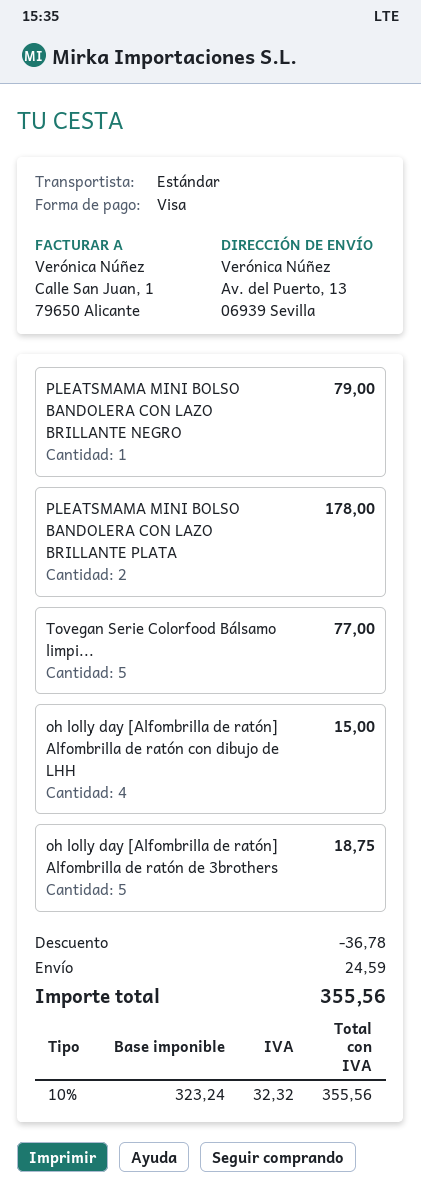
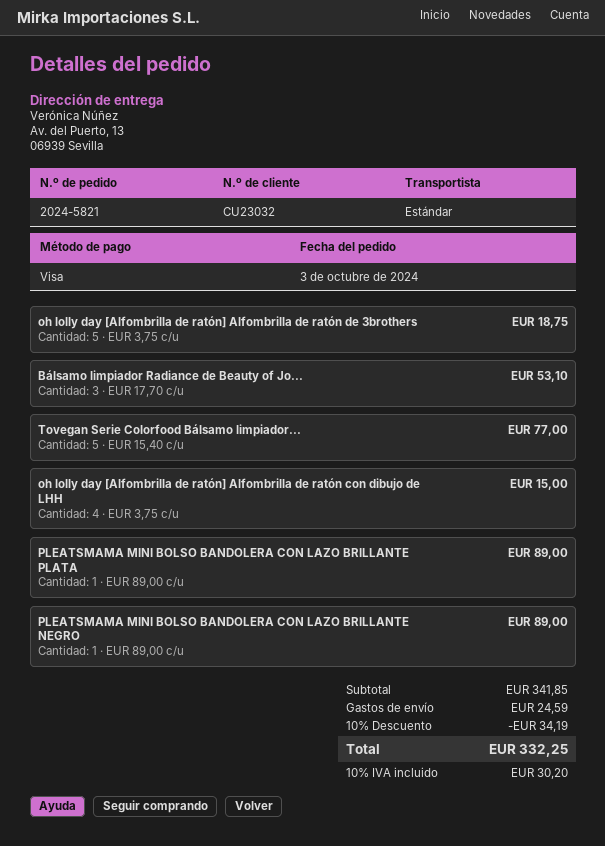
PLEATSMAMA MINI BOLSO BANDOLERA CON LAZO BRILLANTE NEGRO: 1 for 79.00 -> 1 for 89.00
PLEATSMAMA MINI BOLSO BANDOLERA CON LAZO BRILLANTE PLATA: 2 for 178.00 -> 1 for 89.00
Bálsamo limpiador Radiance de Beauty of Jo...: none -> 3 for 53.10
discount: 36.78 -> 34.19
tax: 10% = 32.32 -> 10% = 30.20
total: 355.56 -> 332.25

